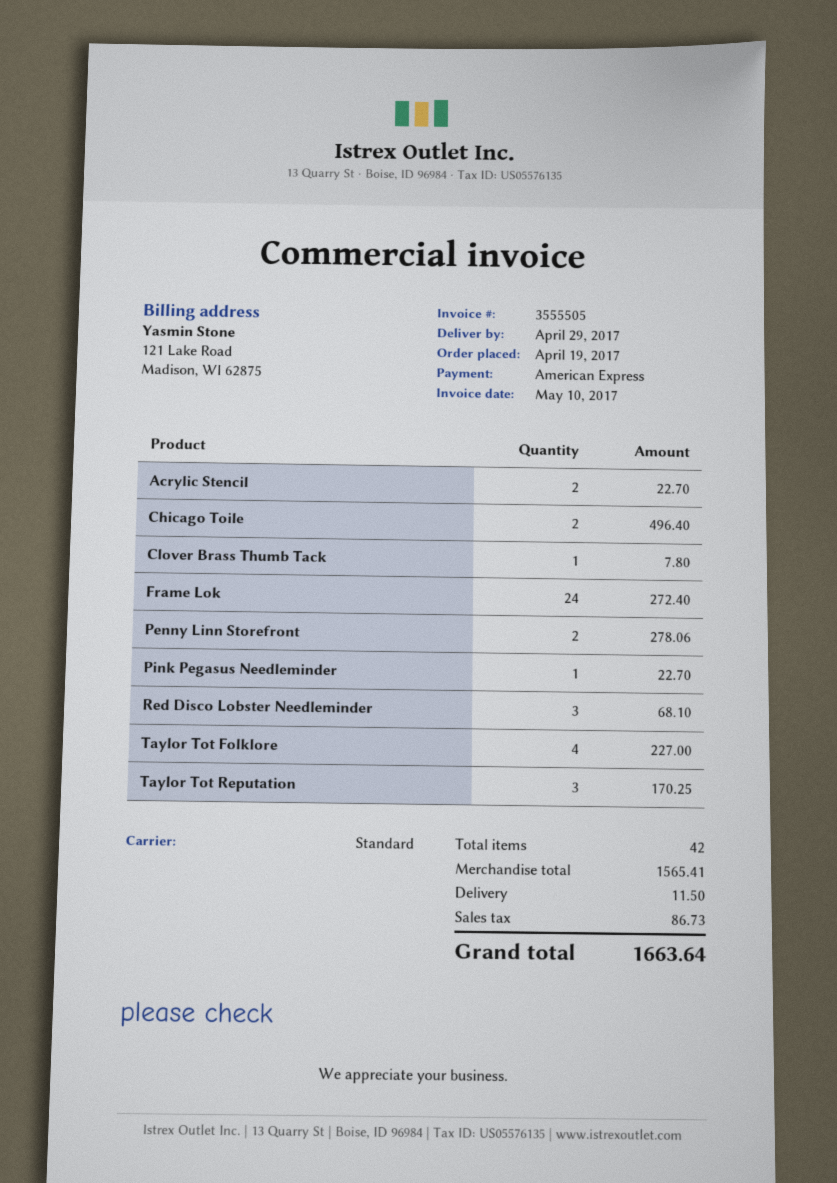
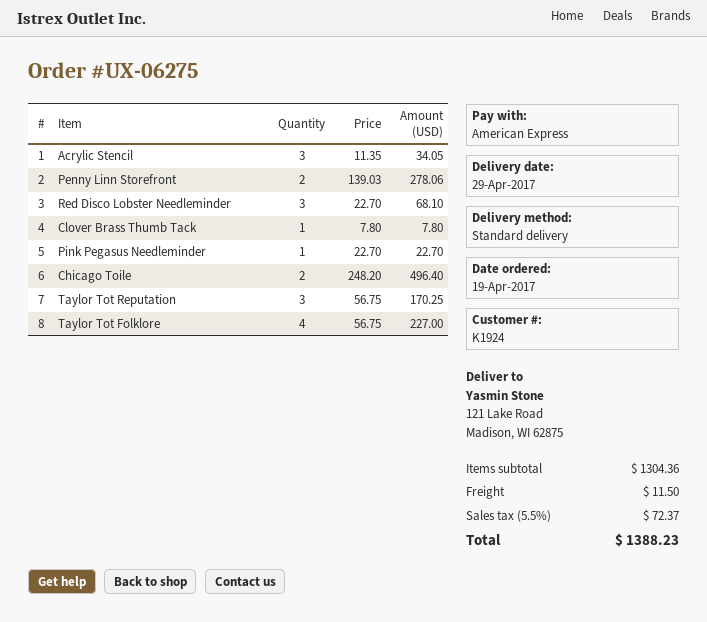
Acrylic Stencil: 2 for 22.70 -> 3 for 34.05
Frame Lok: 24 for 272.40 -> none
subtotal: 1565.41 -> 1304.36
tax: 86.73 -> 72.37
total: 1663.64 -> 1388.23

